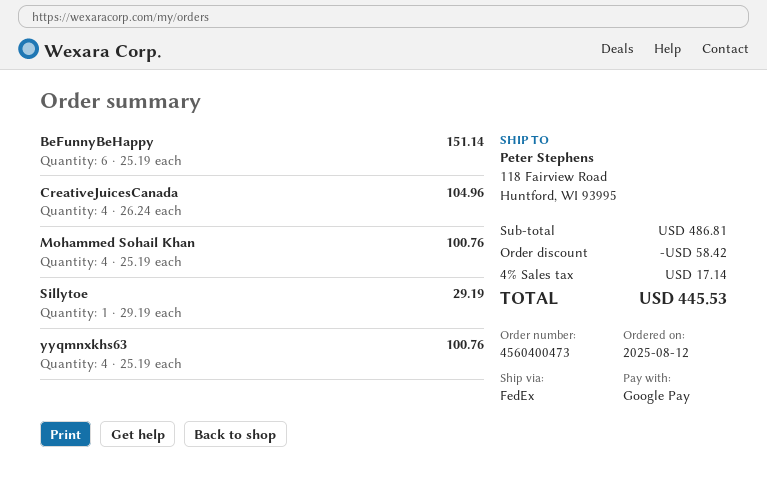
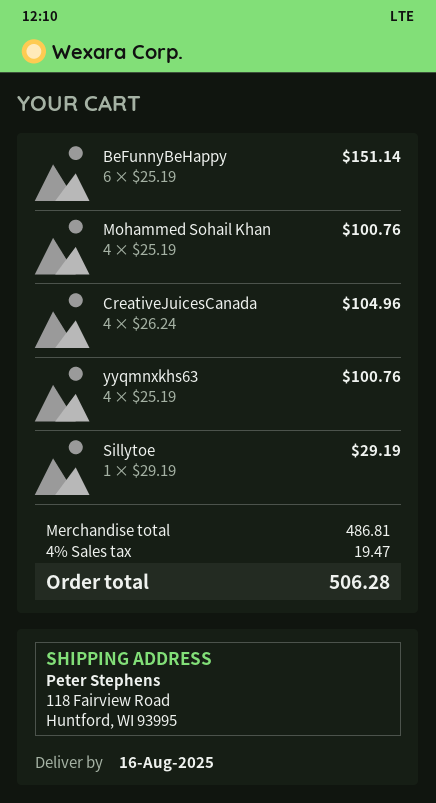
discount: 58.42 -> none
tax: 4% = 17.14 -> 4% = 19.47
total: 445.53 -> 506.28

